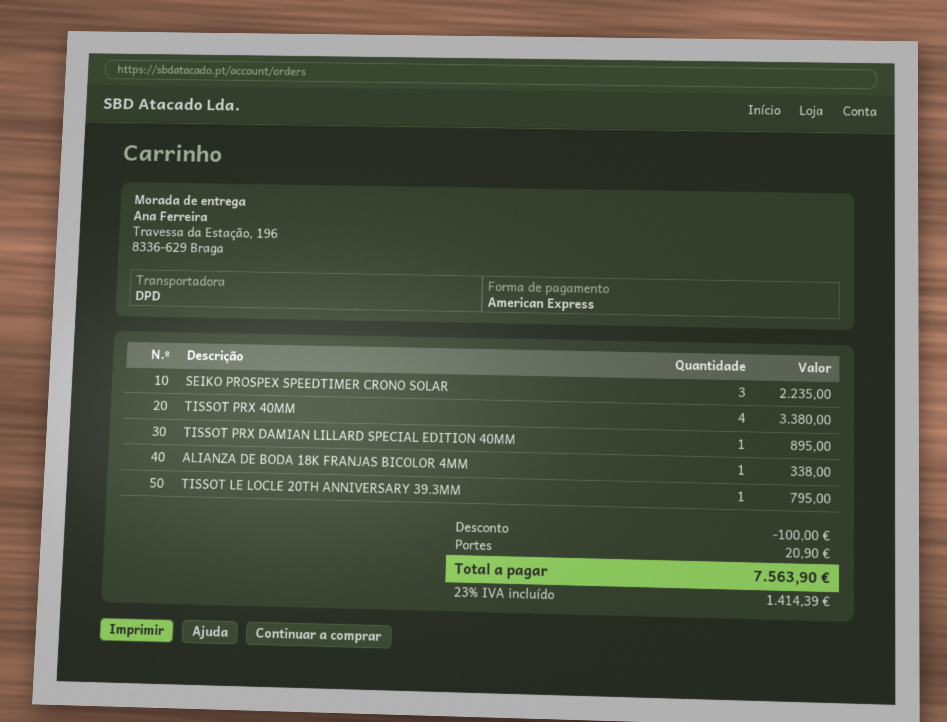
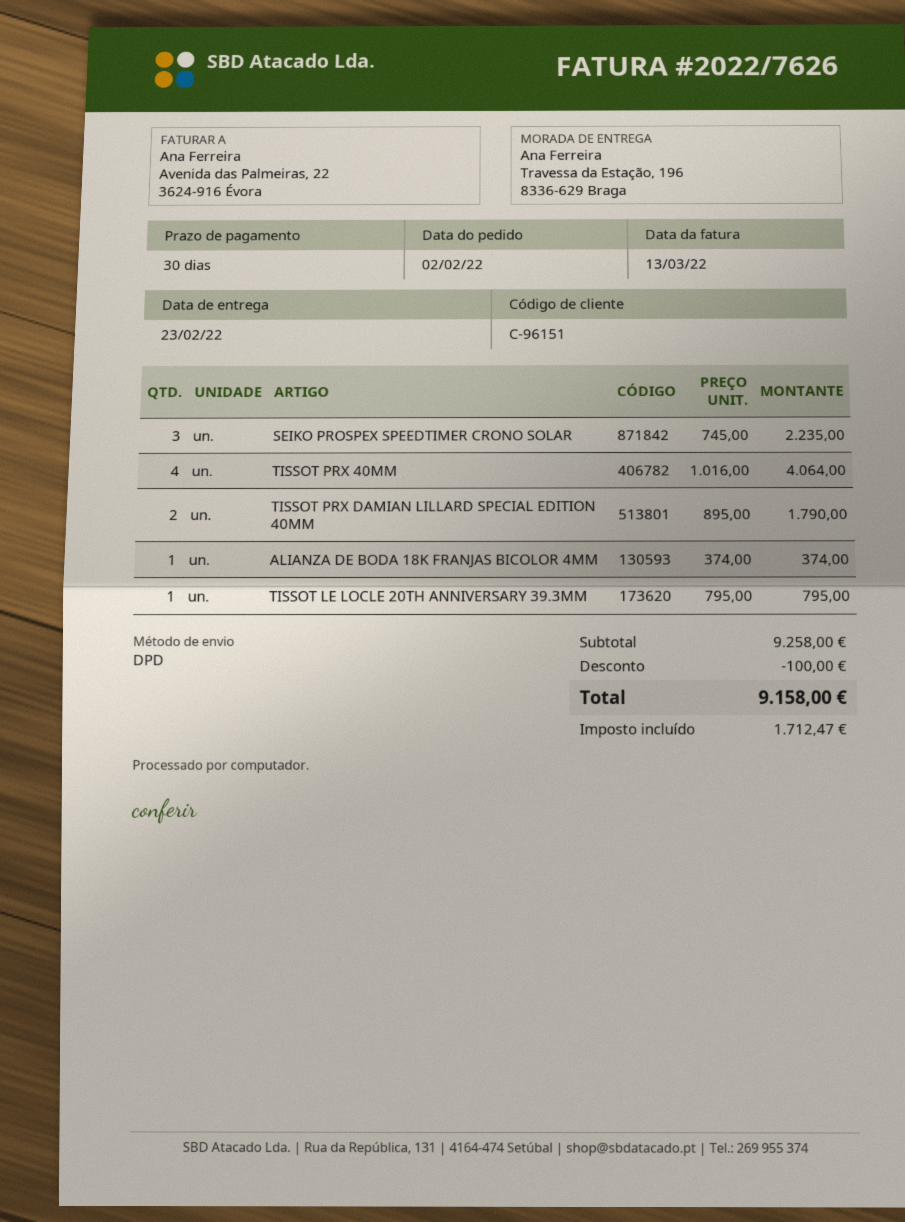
TISSOT PRX 40MM: 4 for 3380.00 -> 4 for 4064.00
TISSOT PRX DAMIAN LILLARD SPECIAL EDITION 40MM: 1 for 895.00 -> 2 for 1790.00
ALIANZA DE BODA 18K FRANJAS BICOLOR 4MM: 1 for 338.00 -> 1 for 374.00
shipping: 20.90 -> none
tax: 1414.39 -> 1712.47
total: 7563.90 -> 9158.00

